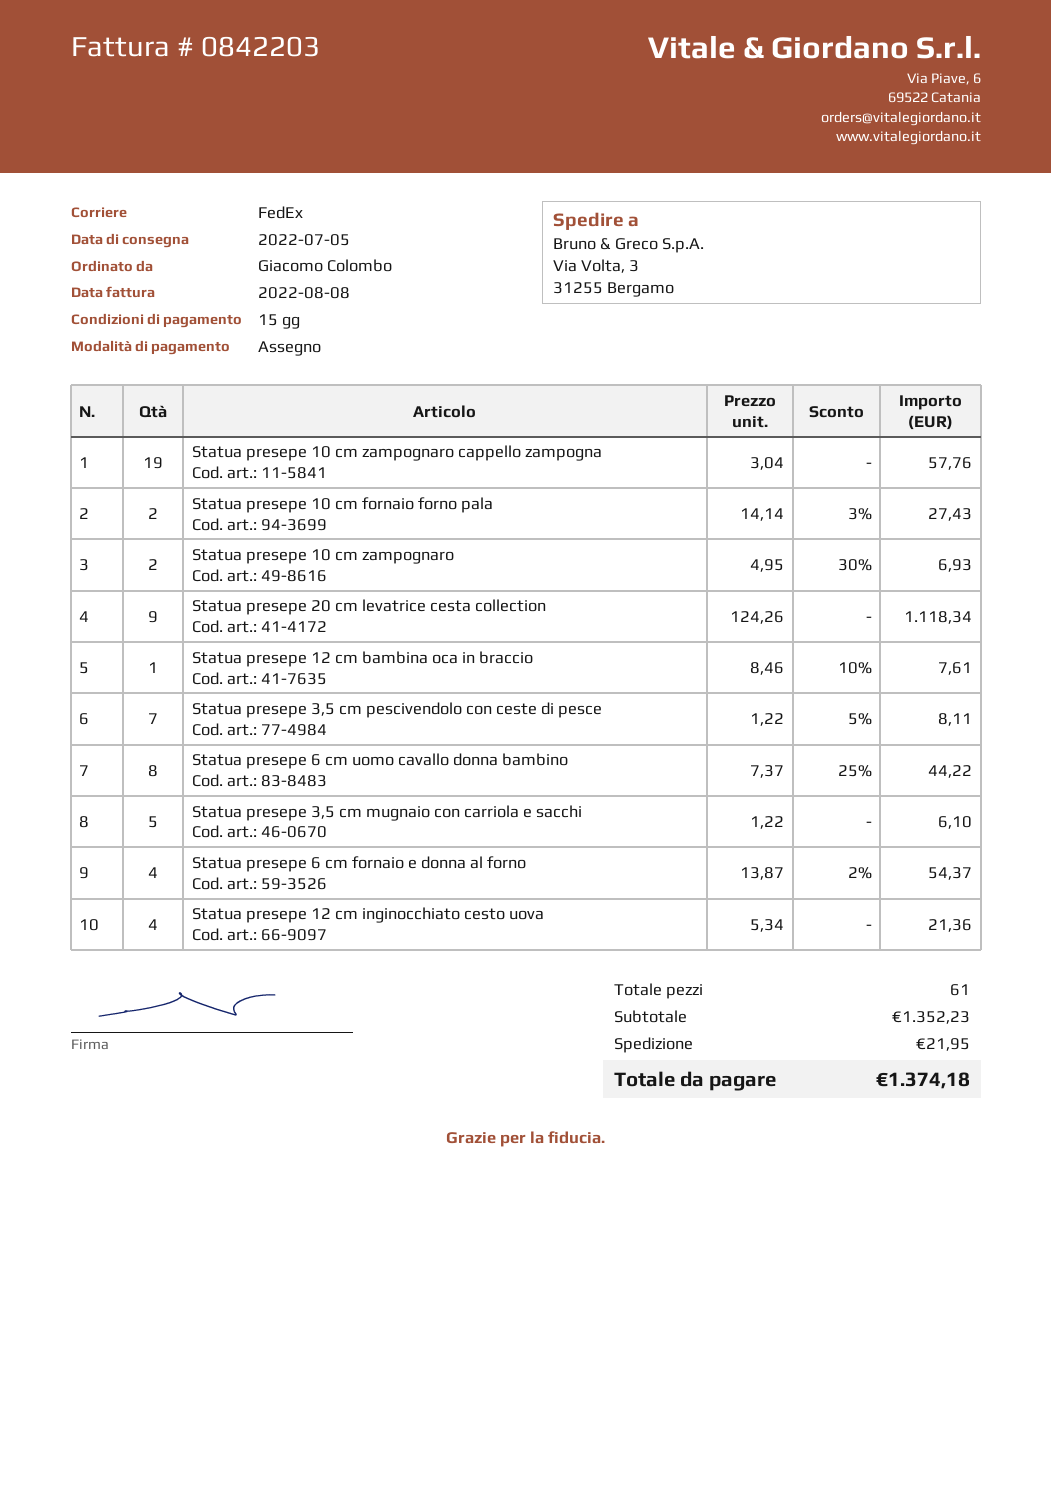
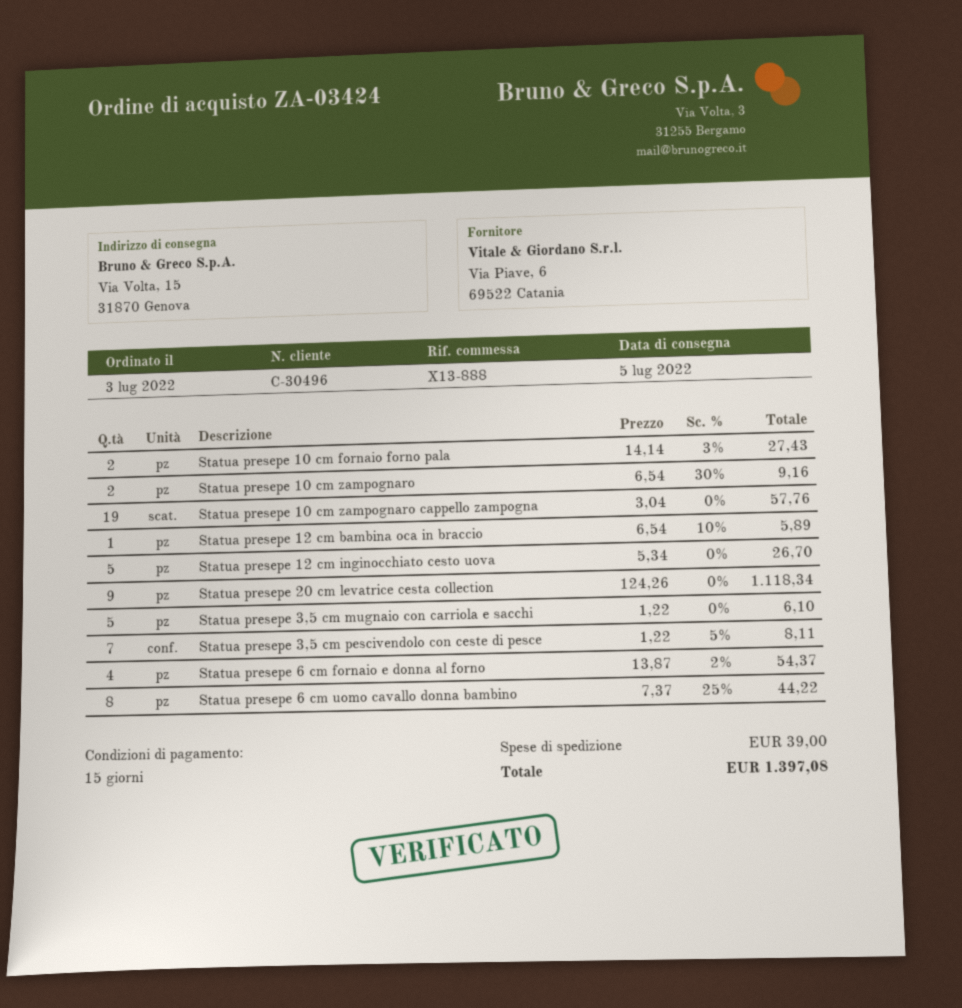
ship to: Via Volta, 3, 31255 Bergamo -> Via Volta, 15, 31870 Genova
Statua presepe 10 cm zampognaro: 2 x 4.95 - 30% = 6.93 -> 2 x 6.54 - 30% = 9.16
Statua presepe 12 cm bambina oca in braccio: 1 x 8.46 - 10% = 7.61 -> 1 x 6.54 - 10% = 5.89
Statua presepe 12 cm inginocchiato cesto uova: 4 x 5.34 = 21.36 -> 5 x 5.34 = 26.70
shipping: 21.95 -> 39.00
total: 1374.18 -> 1397.08

